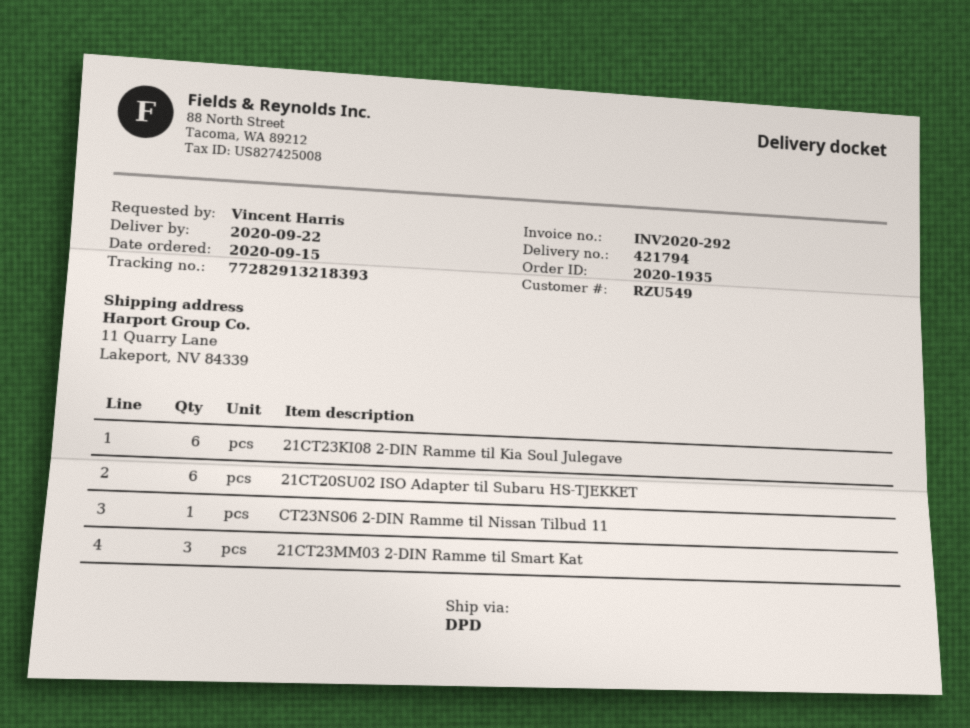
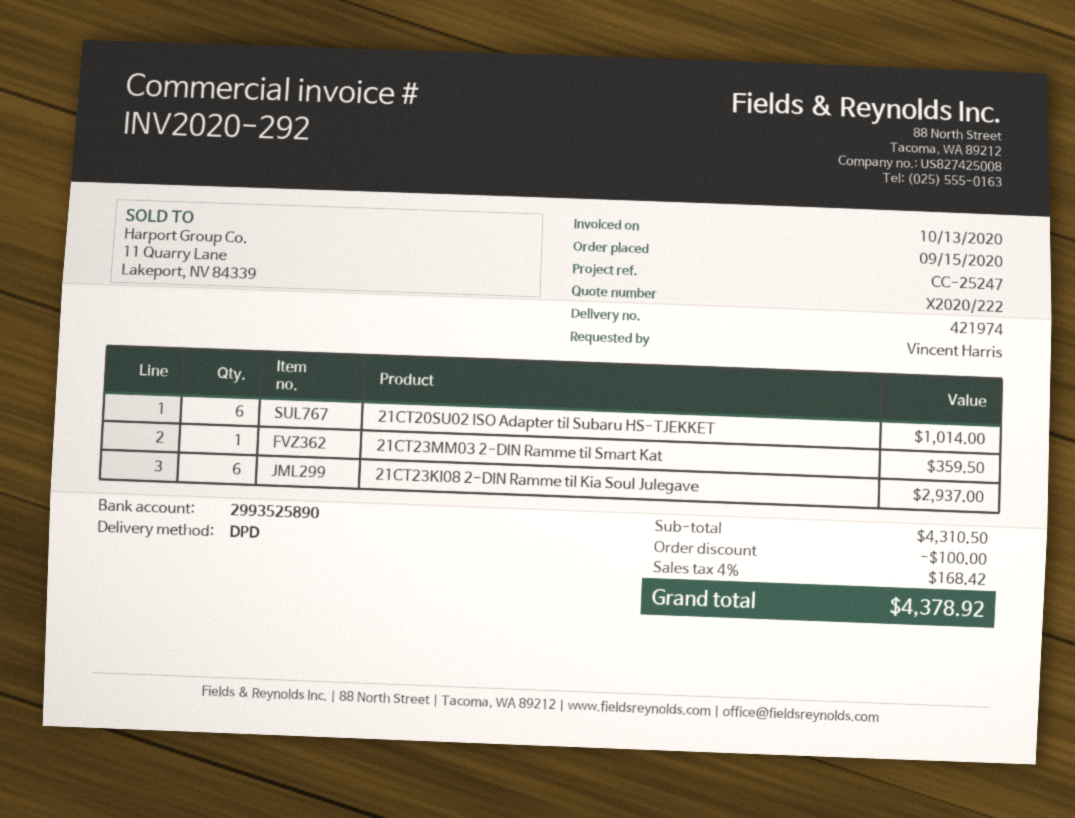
delivery note number: 421794 -> 421974
CT23NS06 2-DIN Ramme til Nissan Tilbud 11: 1 -> none
21CT23MM03 2-DIN Ramme til Smart Kat: 3 -> 1

